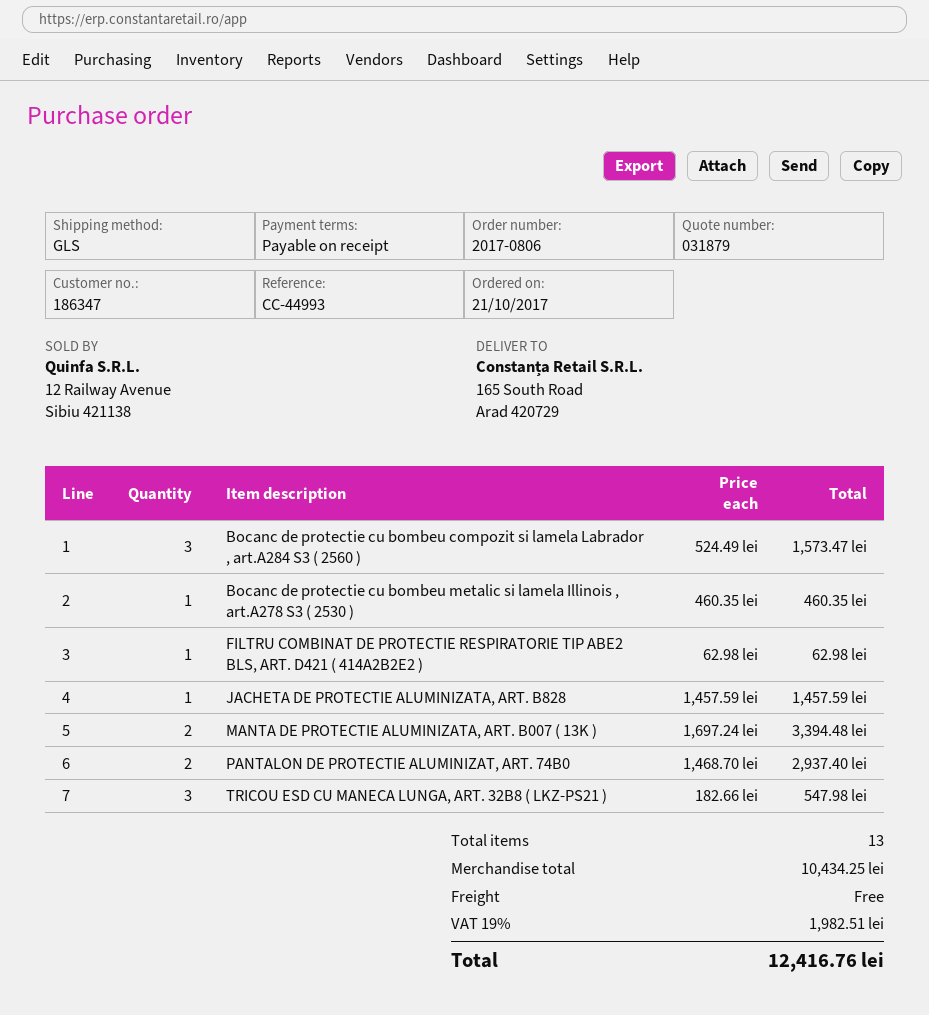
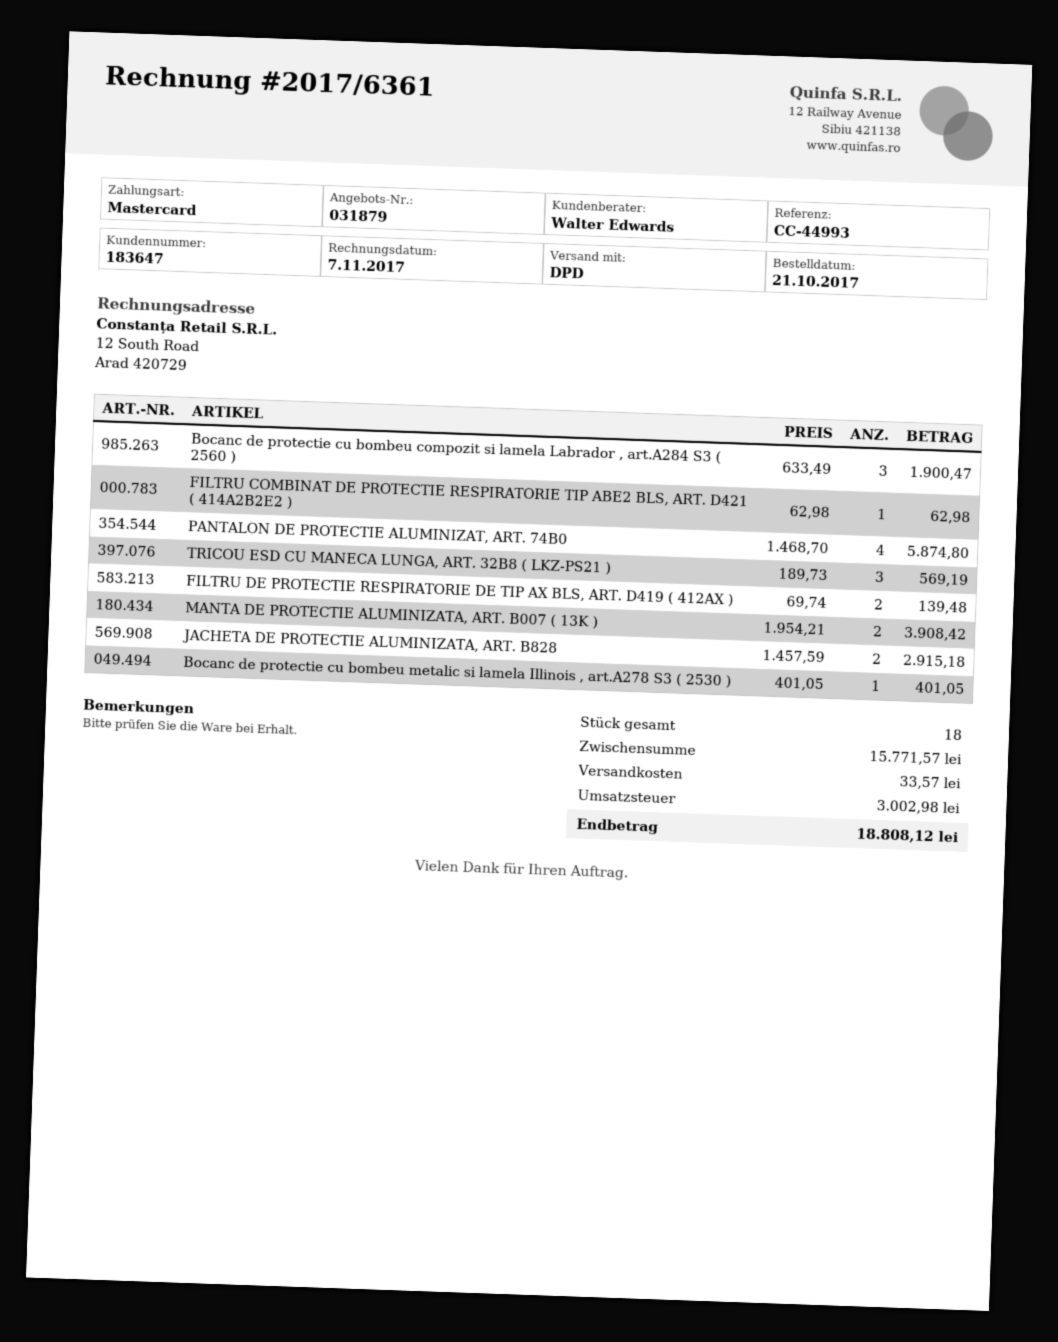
customer number: 186347 -> 183647
shipping method: GLS -> DPD
Bocanc de protectie cu bombeu compozit si lamela Labrador , art.A284 S3 ( 2560 ): 3 x 524.49 = 1573.47 -> 3 x 633.49 = 1900.47
Bocanc de protectie cu bombeu metalic si lamela Illinois , art.A278 S3 ( 2530 ): 1 x 460.35 = 460.35 -> 1 x 401.05 = 401.05
JACHETA DE PROTECTIE ALUMINIZATA, ART. B828: 1 x 1457.59 = 1457.59 -> 2 x 1457.59 = 2915.18
MANTA DE PROTECTIE ALUMINIZATA, ART. B007 ( 13K ): 2 x 1697.24 = 3394.48 -> 2 x 1954.21 = 3908.42
PANTALON DE PROTECTIE ALUMINIZAT, ART. 74B0: 2 x 1468.70 = 2937.40 -> 4 x 1468.70 = 5874.80
TRICOU ESD CU MANECA LUNGA, ART. 32B8 ( LKZ-PS21 ): 3 x 182.66 = 547.98 -> 3 x 189.73 = 569.19
FILTRU DE PROTECTIE RESPIRATORIE DE TIP AX BLS, ART. D419 ( 412AX ): none -> 2 x 69.74 = 139.48
total quantity: 13 -> 18
subtotal: 10434.25 -> 15771.57
shipping: 0.00 -> 33.57
tax: 1982.51 -> 3002.98
total: 12416.76 -> 18808.12

